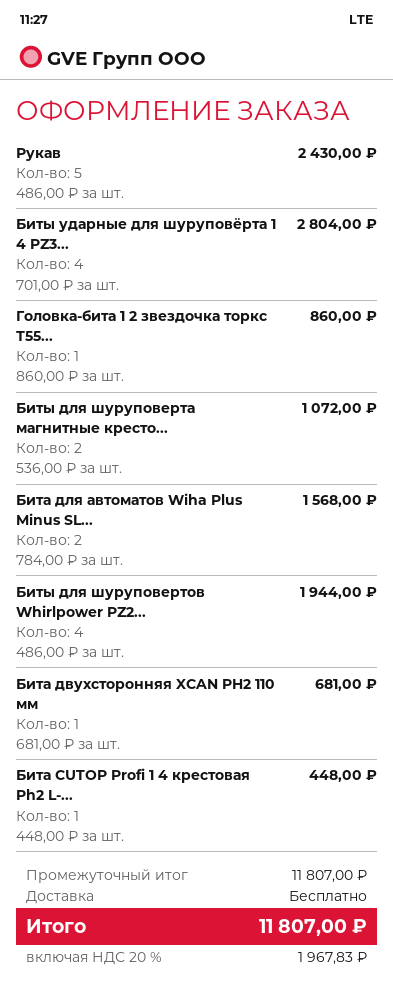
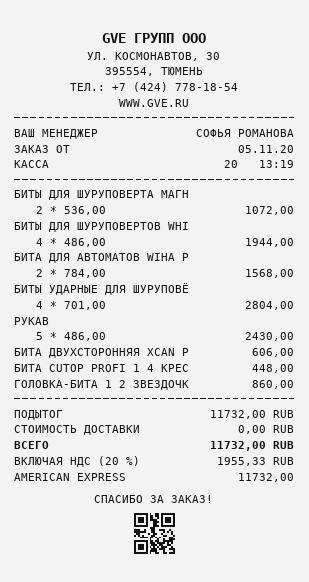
Бита двухсторонняя XCAN PH2 110 мм: 1 x 681.00 = 681.00 -> 1 x 606.00 = 606.00
subtotal: 11807.00 -> 11732.00
tax: 20% = 1967.83 -> 20% = 1955.33
total: 11807.00 -> 11732.00

